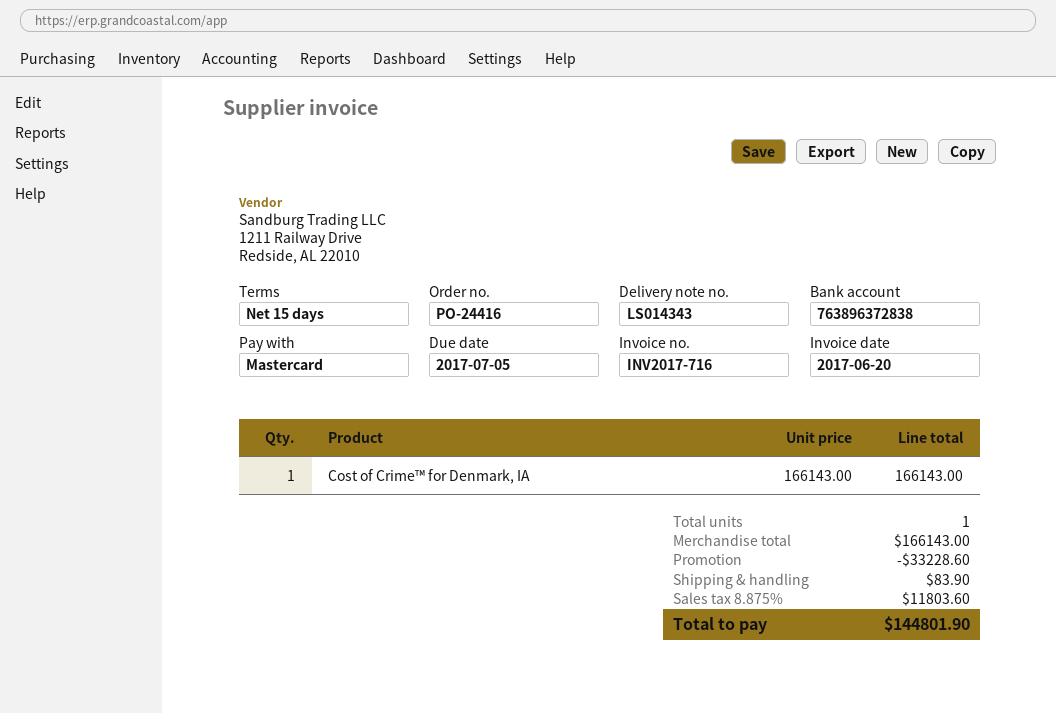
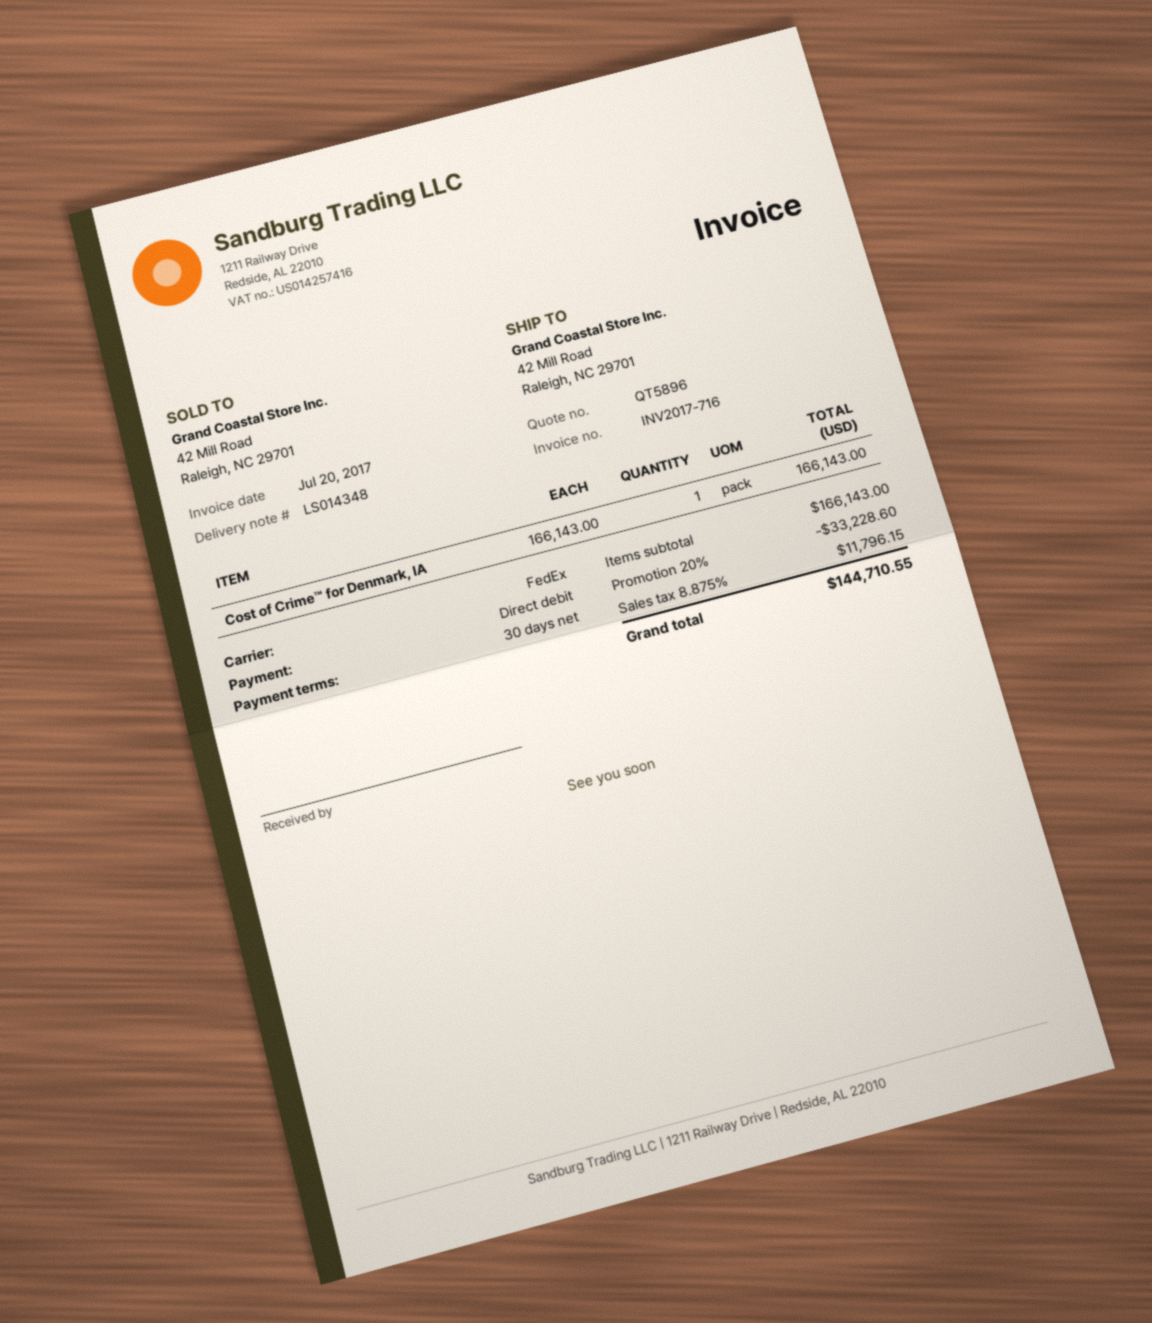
delivery note number: LS014343 -> LS014348
invoice date: 2017-06-20 -> 2017-07-20
payment terms: 15 days -> 30 days
payment method: Mastercard -> direct debit
shipping: 83.90 -> none
tax: 8.875% = 11803.60 -> 8.875% = 11796.15
total: 144801.90 -> 144710.55

